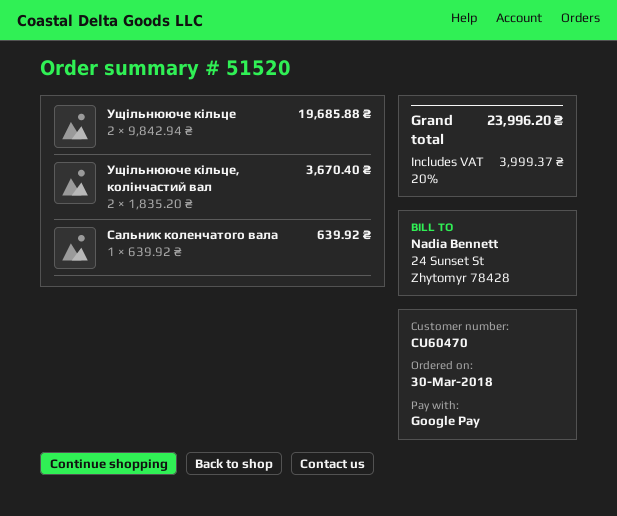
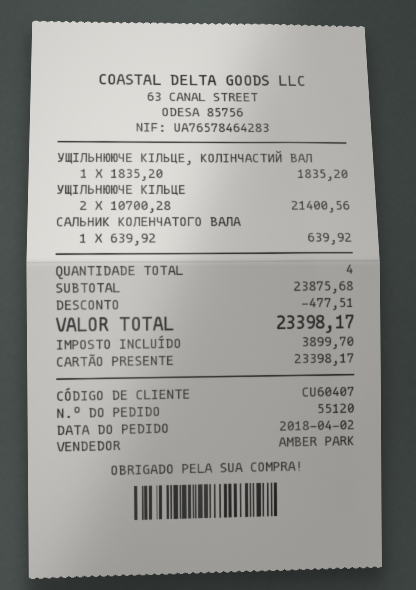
order number: 51520 -> 55120
order date: 2018-03-30 -> 2018-04-02
customer number: CU60470 -> CU60407
payment method: Google Pay -> gift card
Ущільнююче кільце: 2 x 9842.94 = 19685.88 -> 2 x 10700.28 = 21400.56
Ущільнююче кільце, колінчастий вал: 2 x 1835.20 = 3670.40 -> 1 x 1835.20 = 1835.20
discount: none -> 477.51
tax: 3999.37 -> 3899.70
total: 23996.20 -> 23398.17

